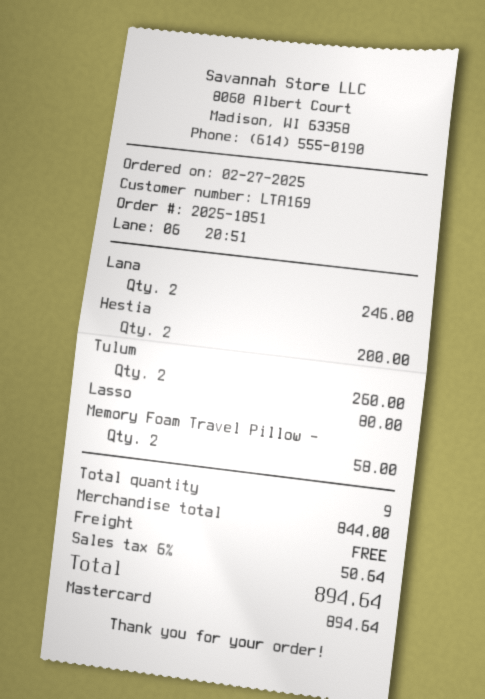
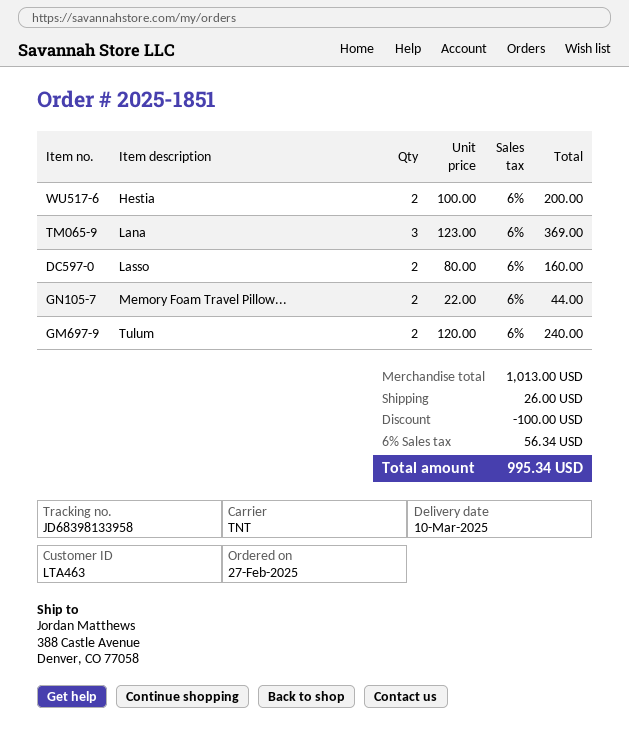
customer number: LTA169 -> LTA463
Lana: 2 for 246.00 -> 3 for 369.00
Tulum: 2 for 260.00 -> 2 for 240.00
Lasso: 1 for 80.00 -> 2 for 160.00
Memory Foam Travel Pillow –: 2 for 58.00 -> 2 for 44.00
subtotal: 844.00 -> 1013.00
discount: none -> 100.00
shipping: 0.00 -> 26.00
tax: 6% = 50.64 -> 6% = 56.34
total: 894.64 -> 995.34

